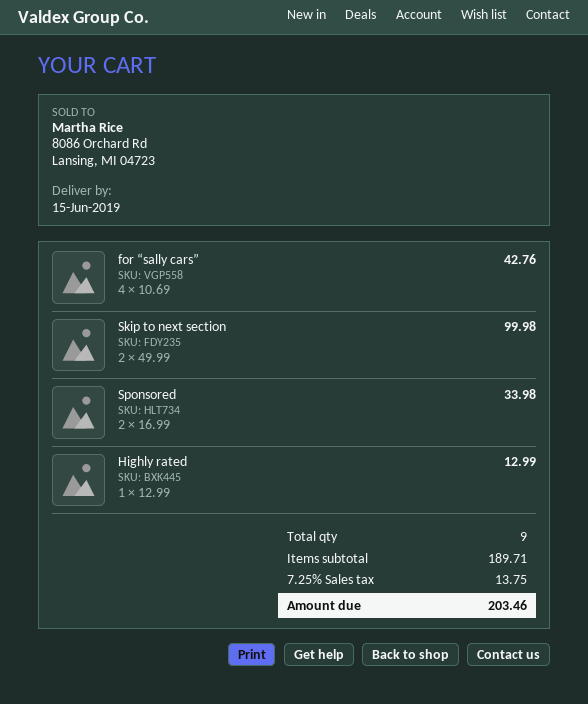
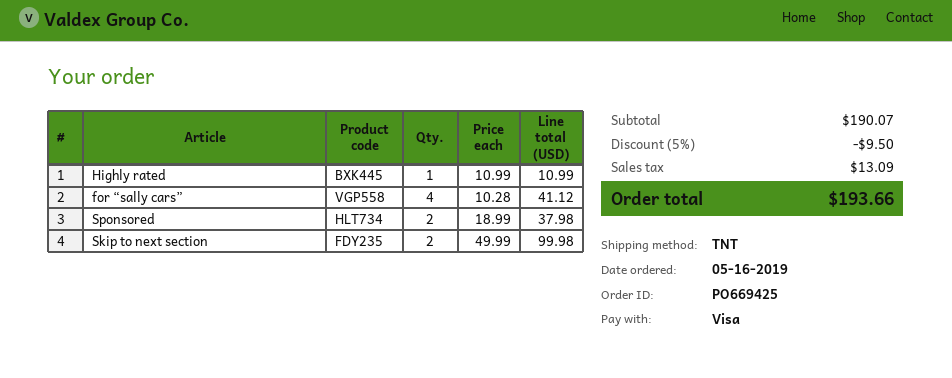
for “sally cars”: 4 x 10.69 = 42.76 -> 4 x 10.28 = 41.12
Sponsored: 2 x 16.99 = 33.98 -> 2 x 18.99 = 37.98
Highly rated: 1 x 12.99 = 12.99 -> 1 x 10.99 = 10.99
subtotal: 189.71 -> 190.07
discount: none -> 5% = 9.50
tax: 13.75 -> 13.09
total: 203.46 -> 193.66

